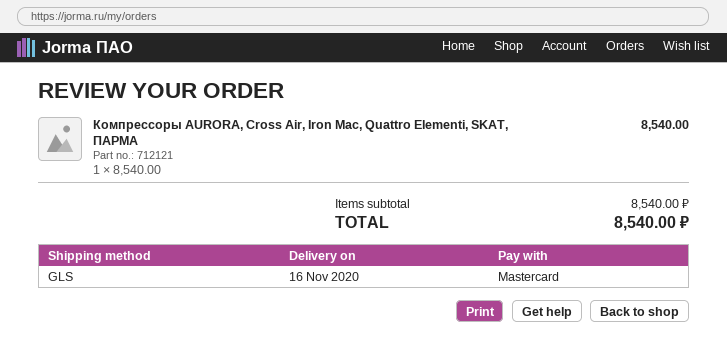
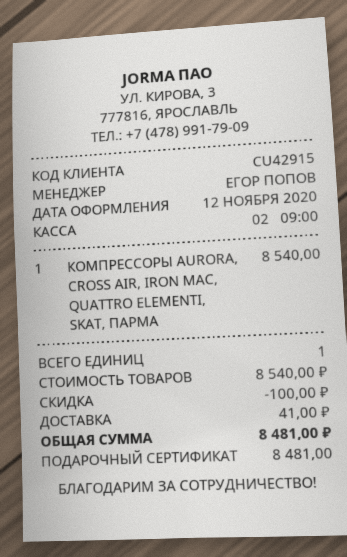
payment method: Mastercard -> gift card
discount: none -> 100.00
shipping: none -> 41.00
total: 8540.00 -> 8481.00

